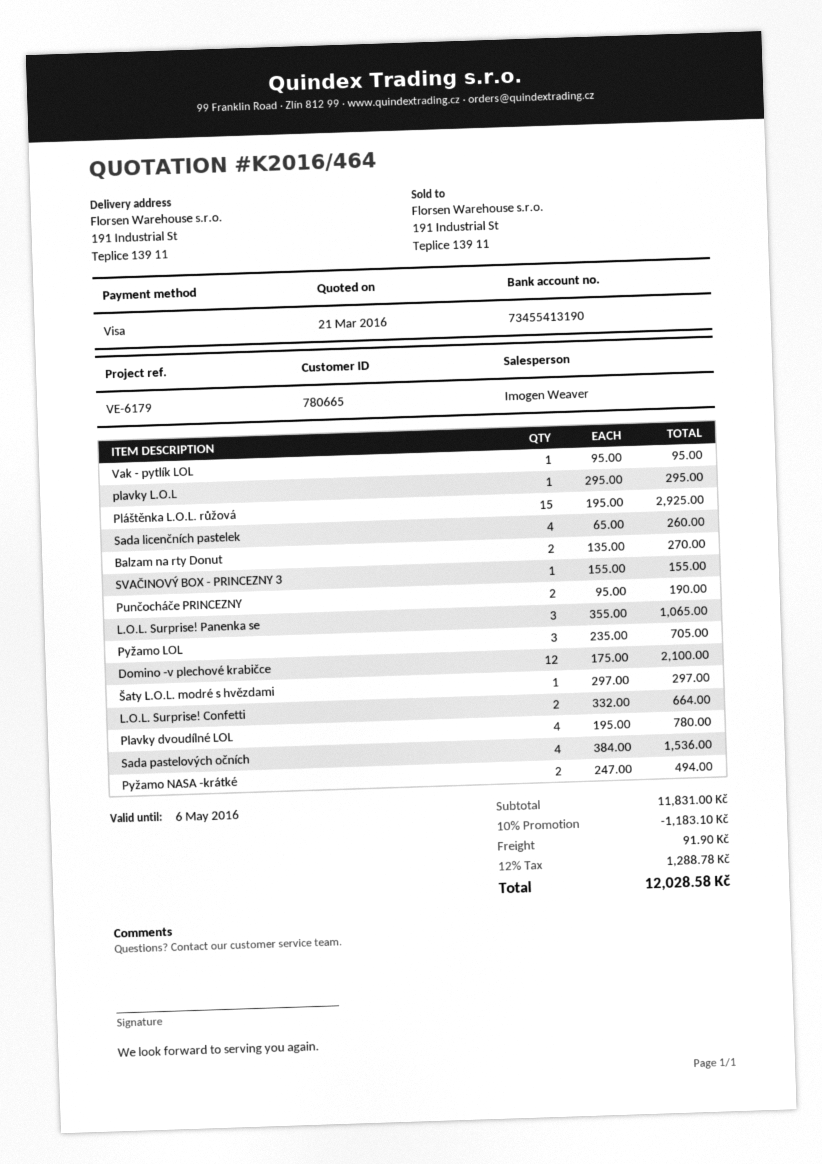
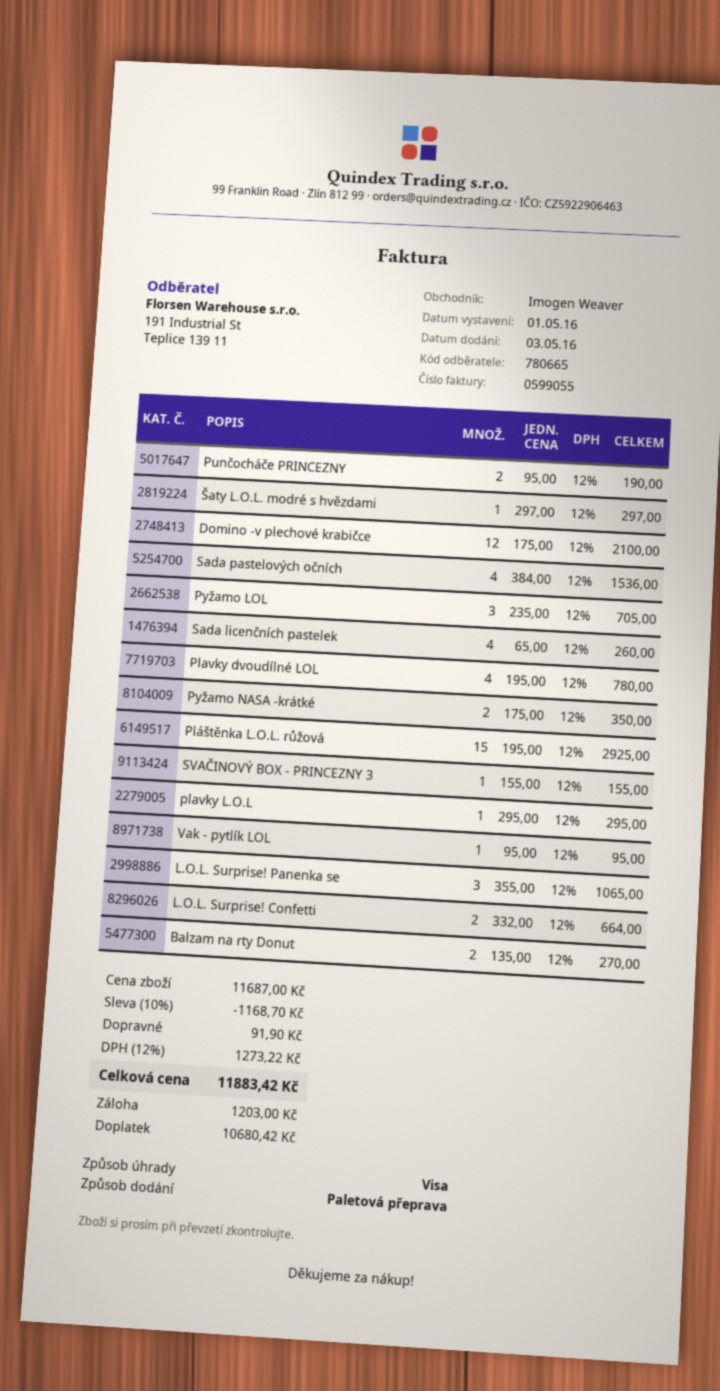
Pyžamo NASA -krátké: 2 x 247.00 = 494.00 -> 2 x 175.00 = 350.00
subtotal: 11831.00 -> 11687.00
discount: 10% = 1183.10 -> 10% = 1168.70
tax: 12% = 1288.78 -> 12% = 1273.22
total: 12028.58 -> 11883.42

